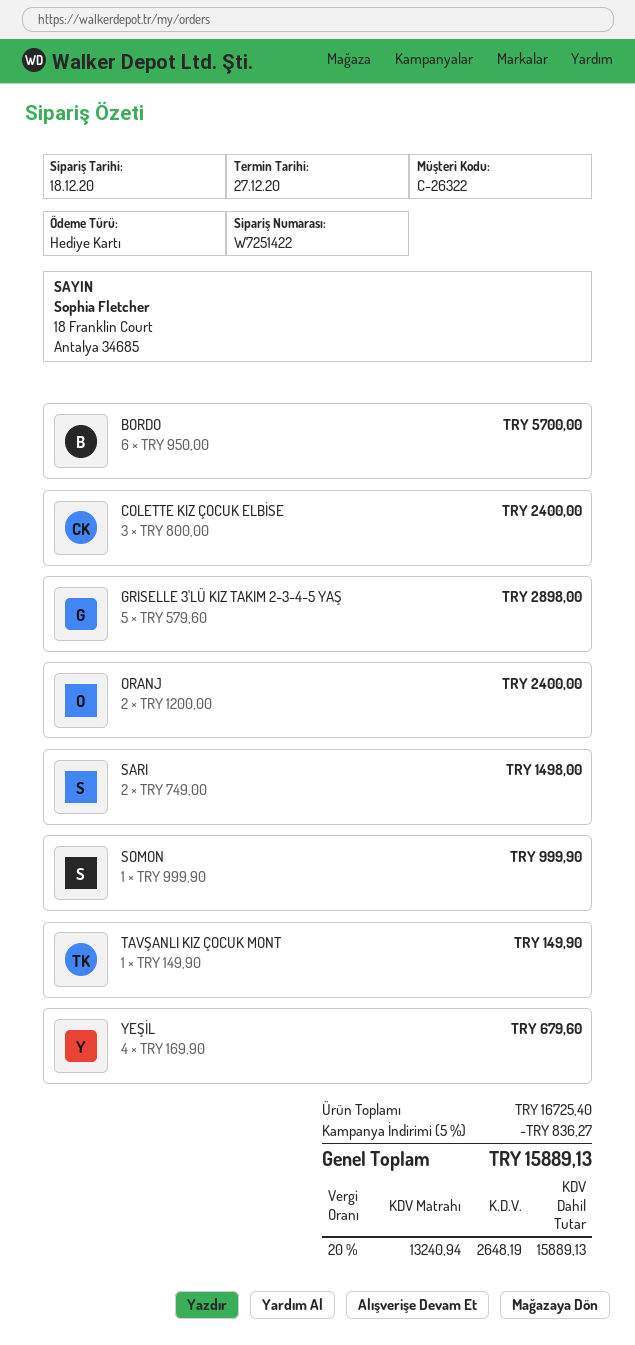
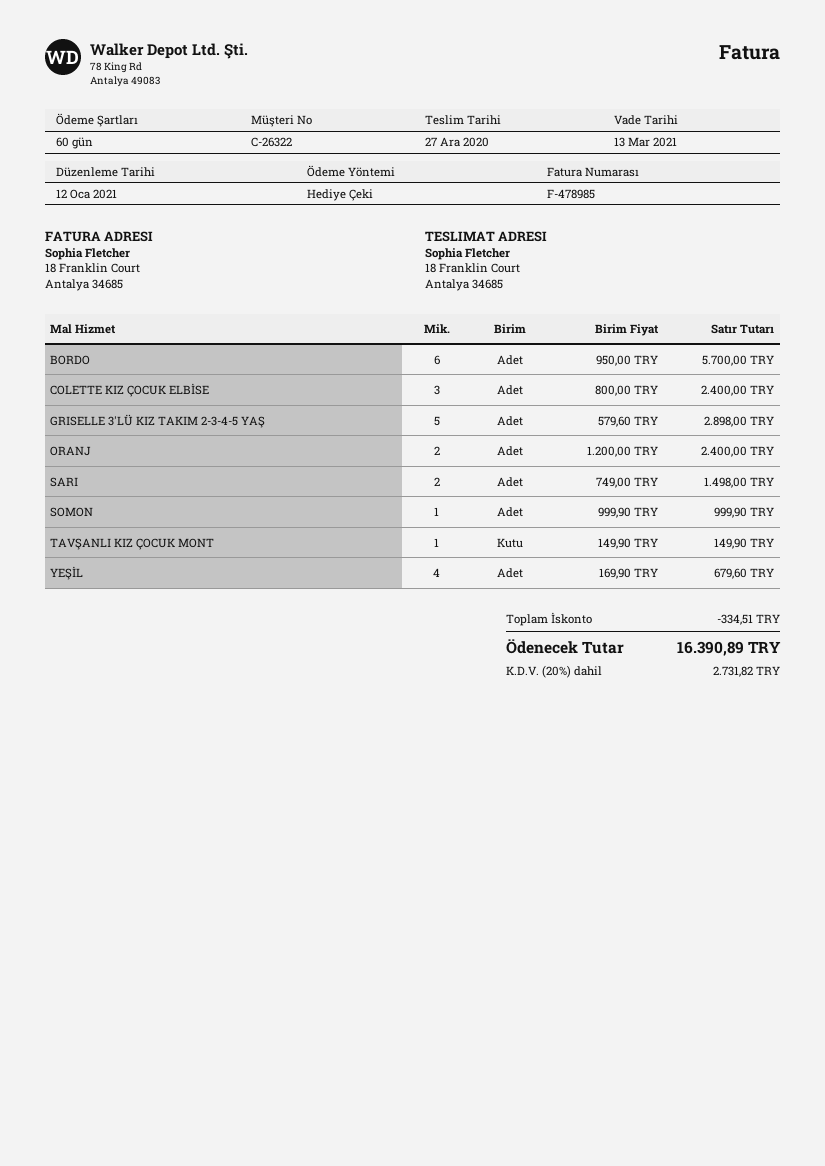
discount: 836.27 -> 334.51
tax: 20% = 2648.19 -> 20% = 2731.82
total: 15889.13 -> 16390.89

